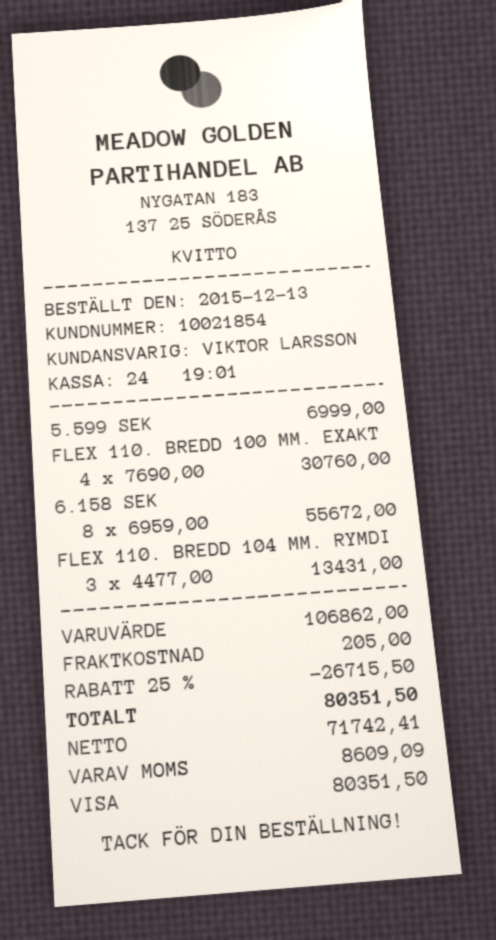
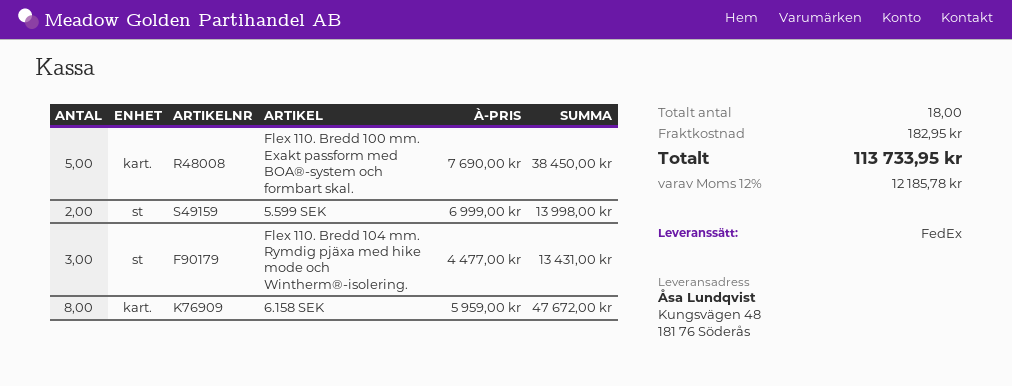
5.599 SEK: 1 x 6999.00 = 6999.00 -> 2 x 6999.00 = 13998.00
FLEX 110. BREDD 100 MM. EXAKT: 4 x 7690.00 = 30760.00 -> 5 x 7690.00 = 38450.00
6.158 SEK: 8 x 6959.00 = 55672.00 -> 8 x 5959.00 = 47672.00
discount: 25% = 26715.50 -> none
shipping: 205.00 -> 182.95
tax: 8609.09 -> 12185.78
total: 80351.50 -> 113733.95

